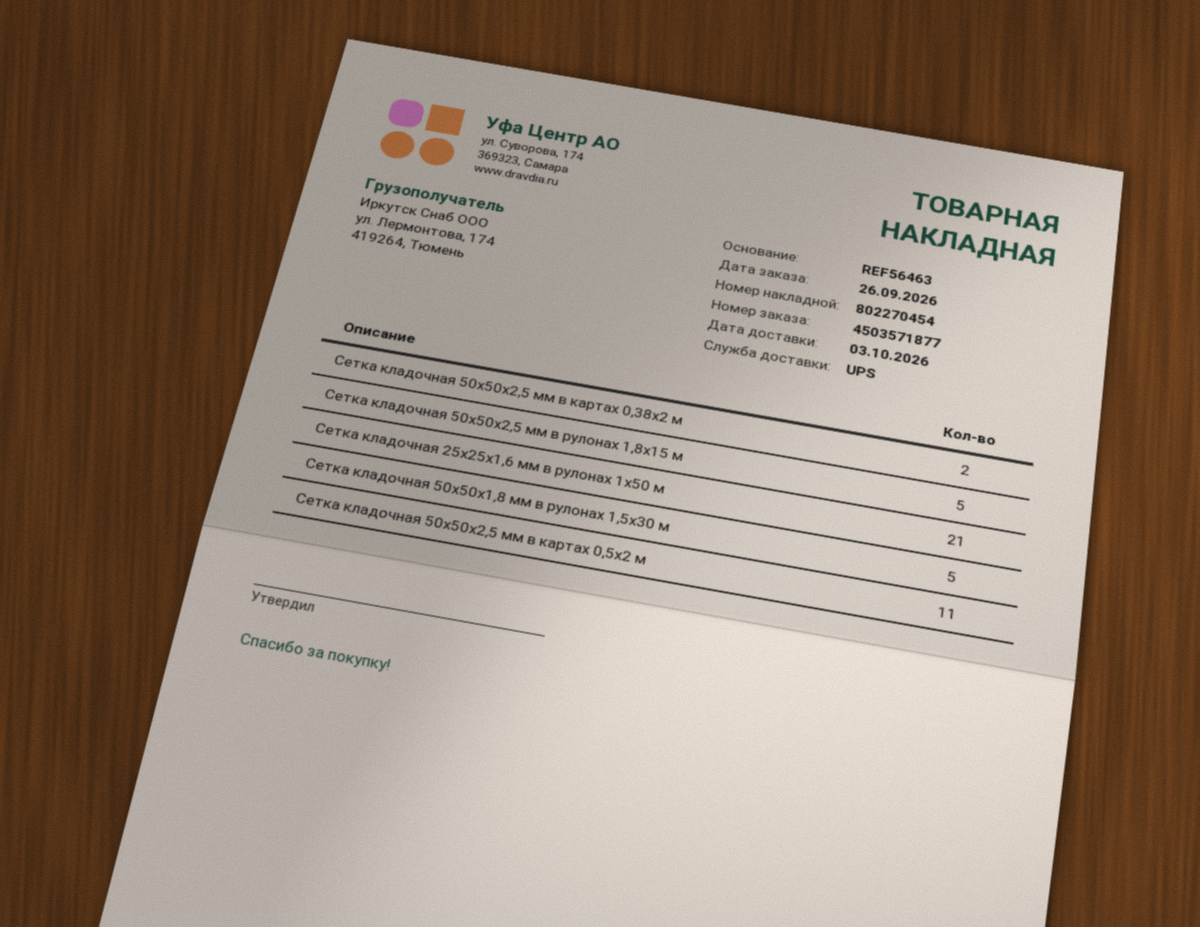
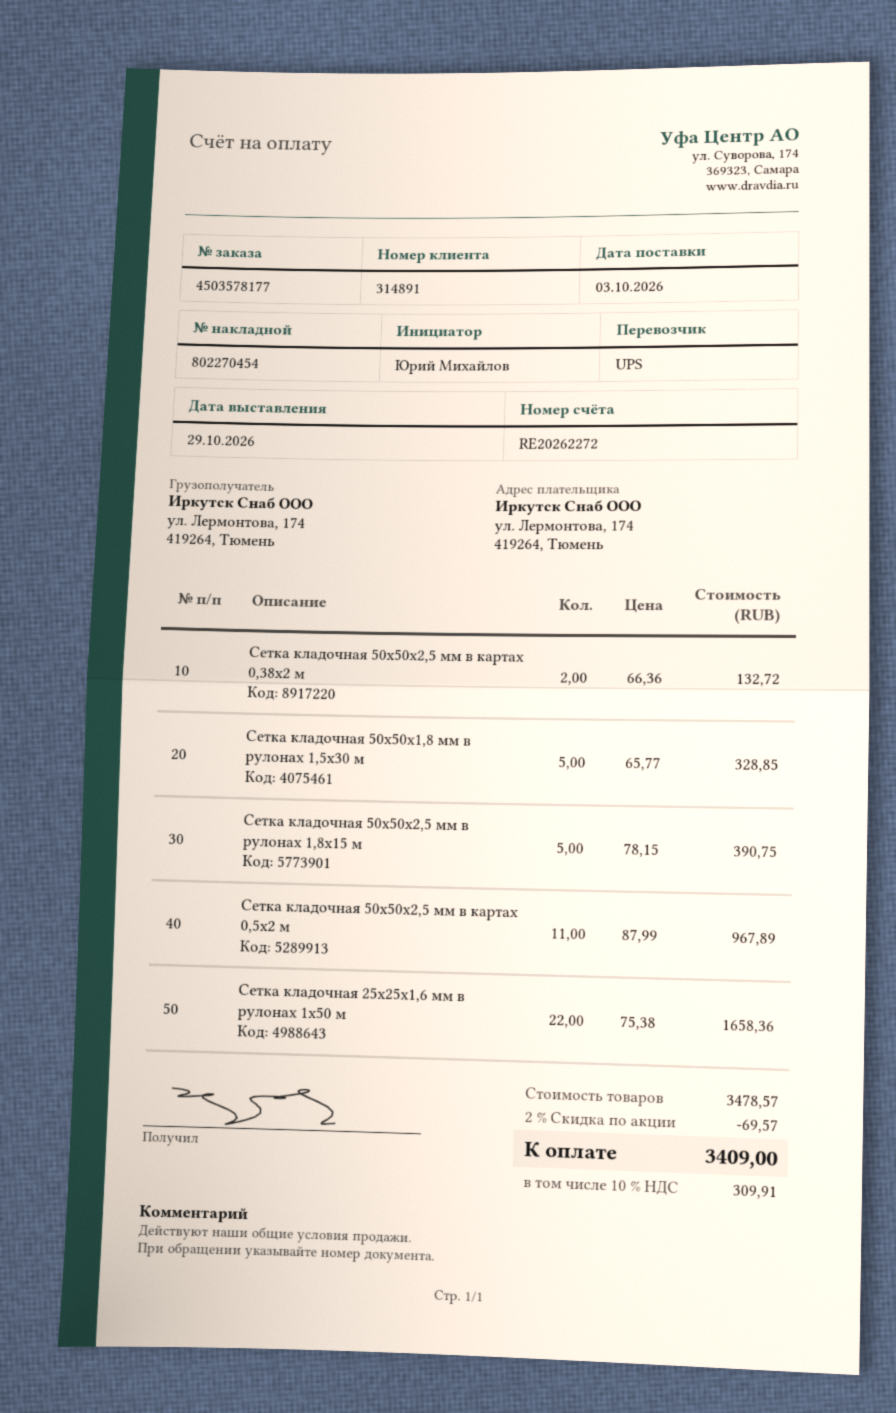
order number: 4503571877 -> 4503578177
Сетка кладочная 25х25х1,6 мм в рулонах 1х50 м: 21 -> 22

